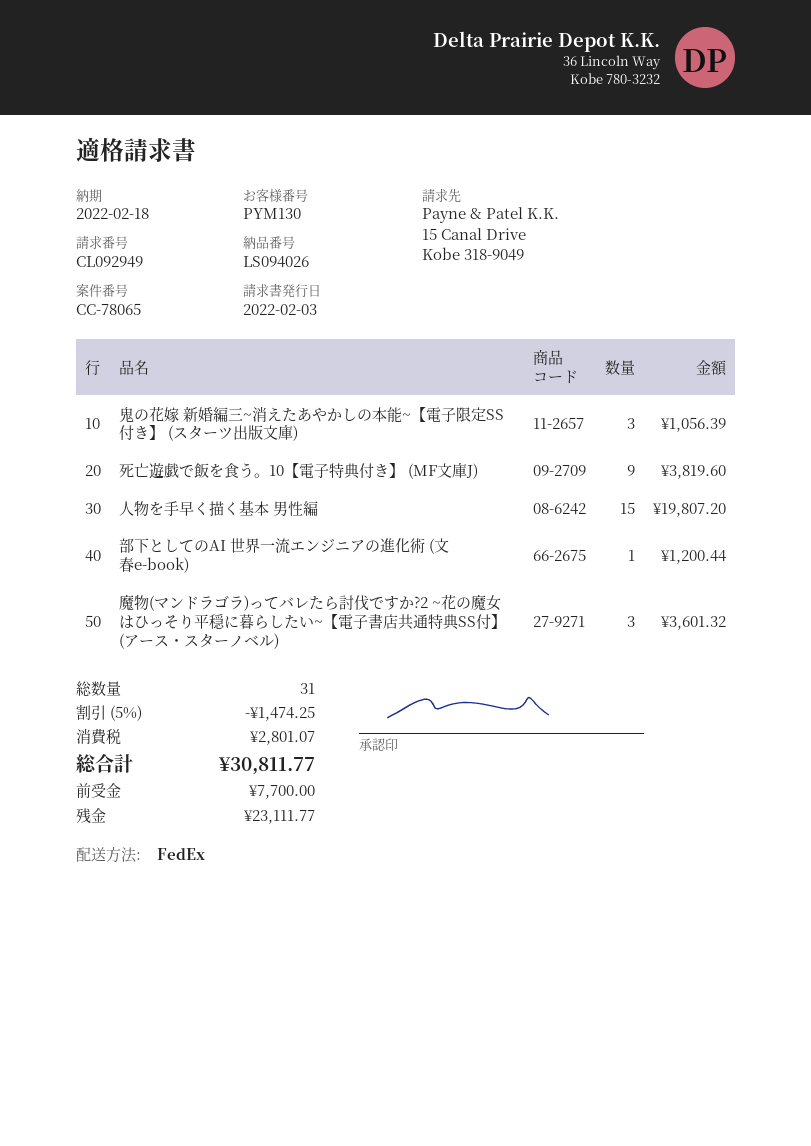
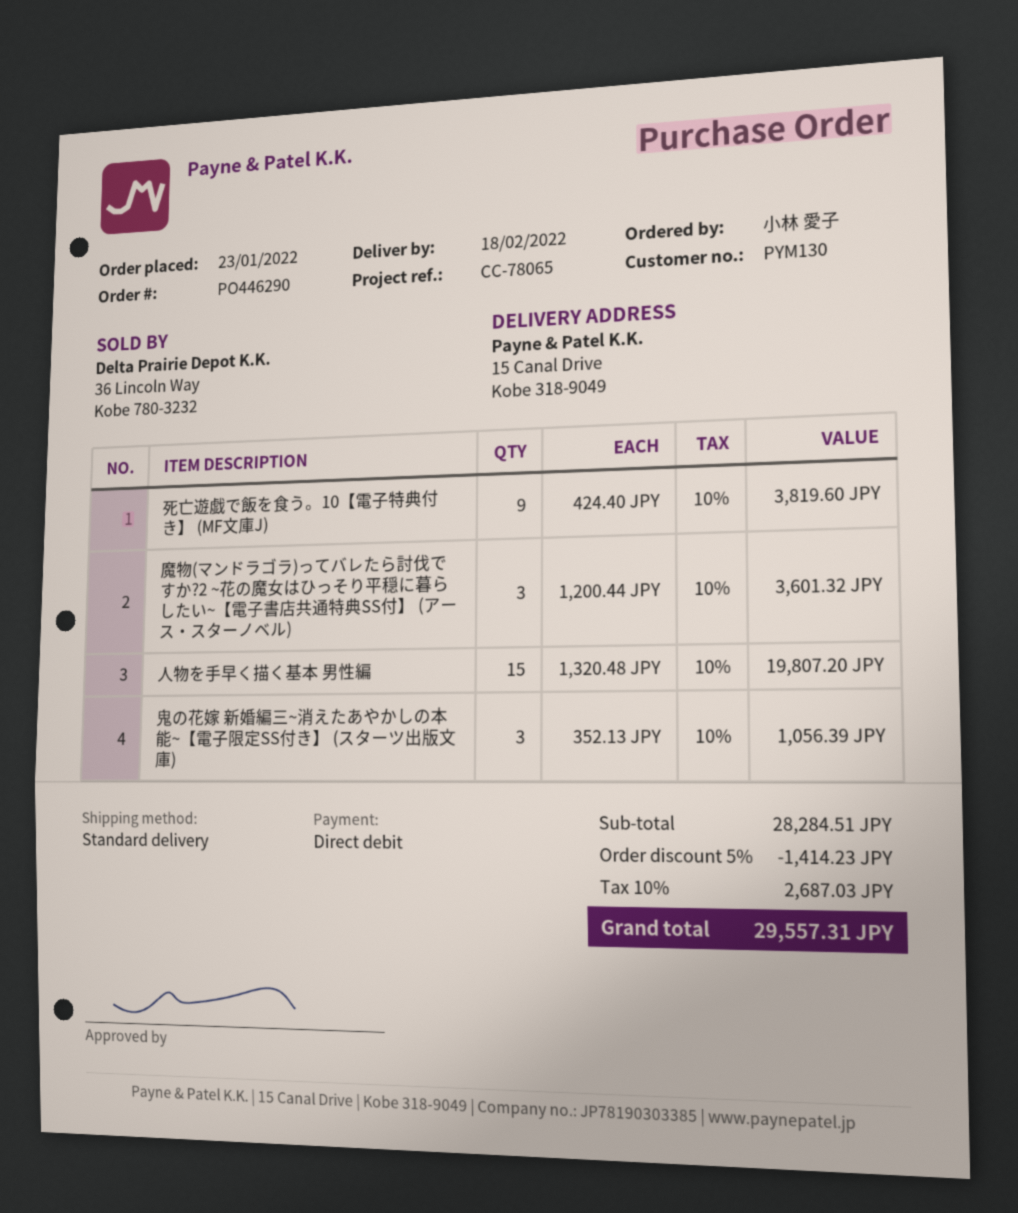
shipping method: FedEx -> standard
部下としてのAI 世界一流エンジニアの進化術 (文春e-book): 1 for 1200.44 -> none
discount: 5% = 1474.25 -> 5% = 1414.23
tax: 2801.07 -> 2687.03
total: 30811.77 -> 29557.31

